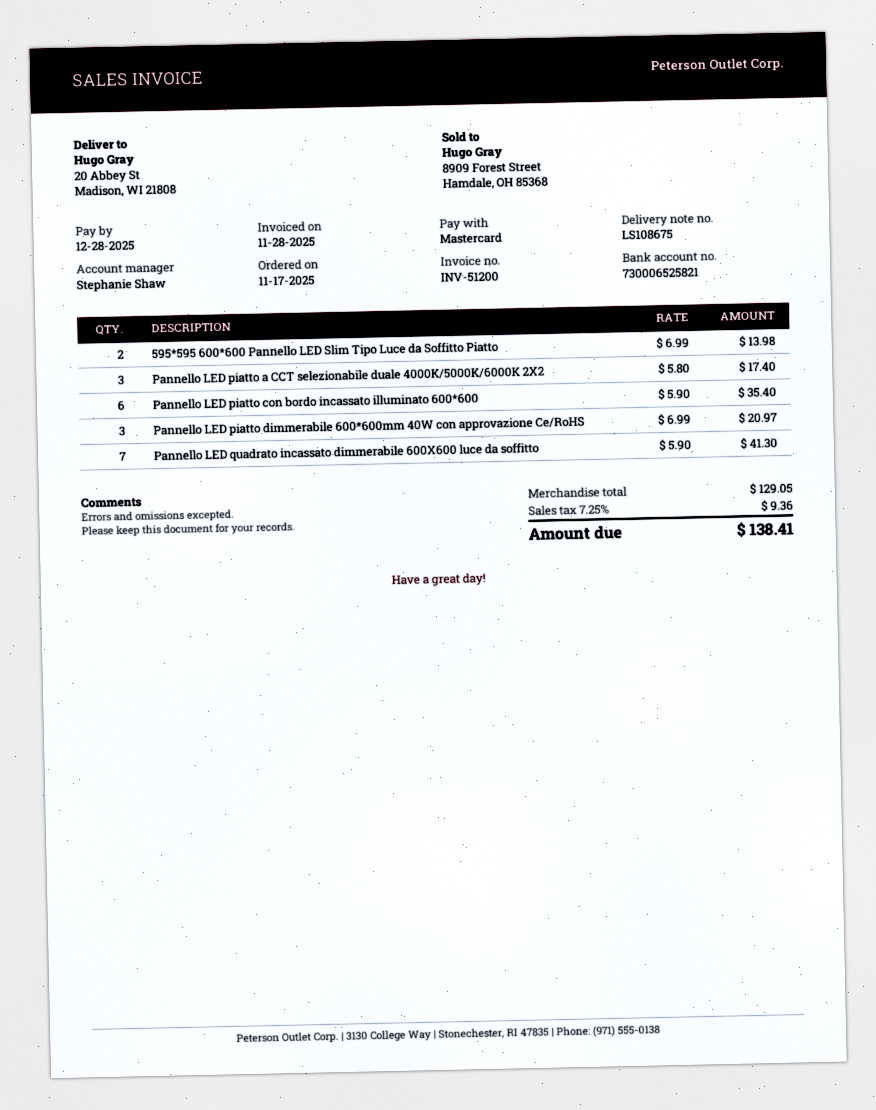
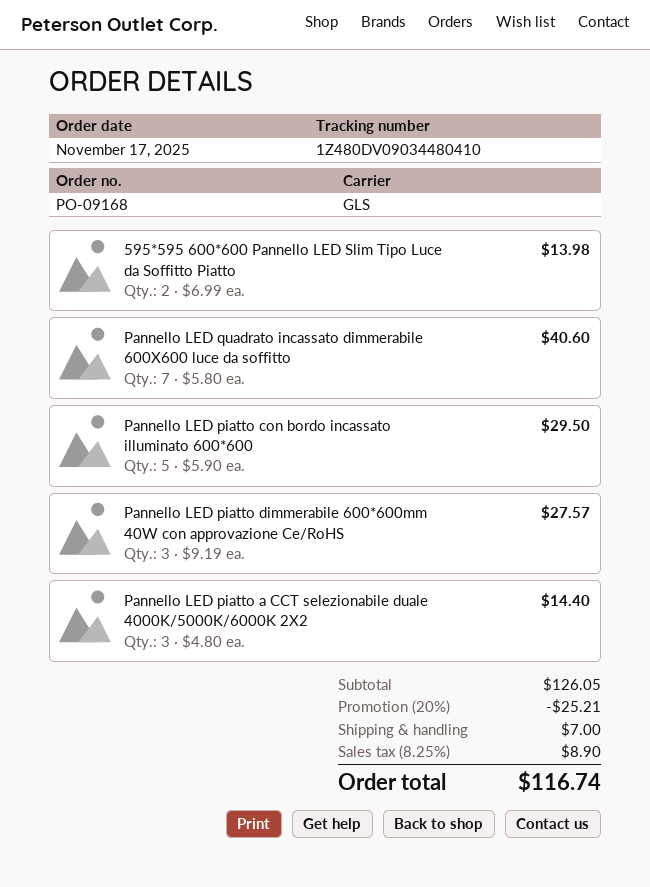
Pannello LED piatto a CCT selezionabile duale 4000K/5000K/6000K 2X2: 3 x 5.80 = 17.40 -> 3 x 4.80 = 14.40
Pannello LED piatto con bordo incassato illuminato 600*600: 6 x 5.90 = 35.40 -> 5 x 5.90 = 29.50
Pannello LED piatto dimmerabile 600*600mm 40W con approvazione Ce/RoHS: 3 x 6.99 = 20.97 -> 3 x 9.19 = 27.57
Pannello LED quadrato incassato dimmerabile 600X600 luce da soffitto: 7 x 5.90 = 41.30 -> 7 x 5.80 = 40.60
subtotal: 129.05 -> 126.05
discount: none -> 20% = 25.21
shipping: none -> 7.00
tax: 7.25% = 9.36 -> 8.25% = 8.90
total: 138.41 -> 116.74

